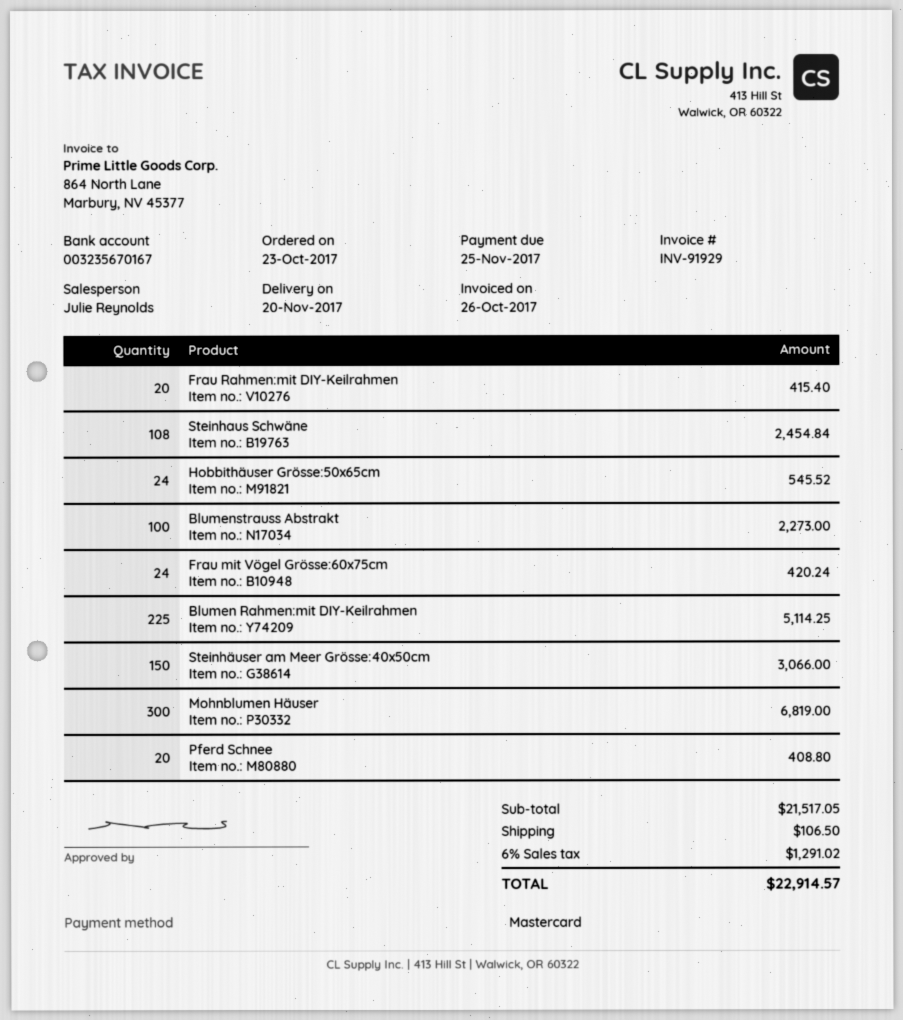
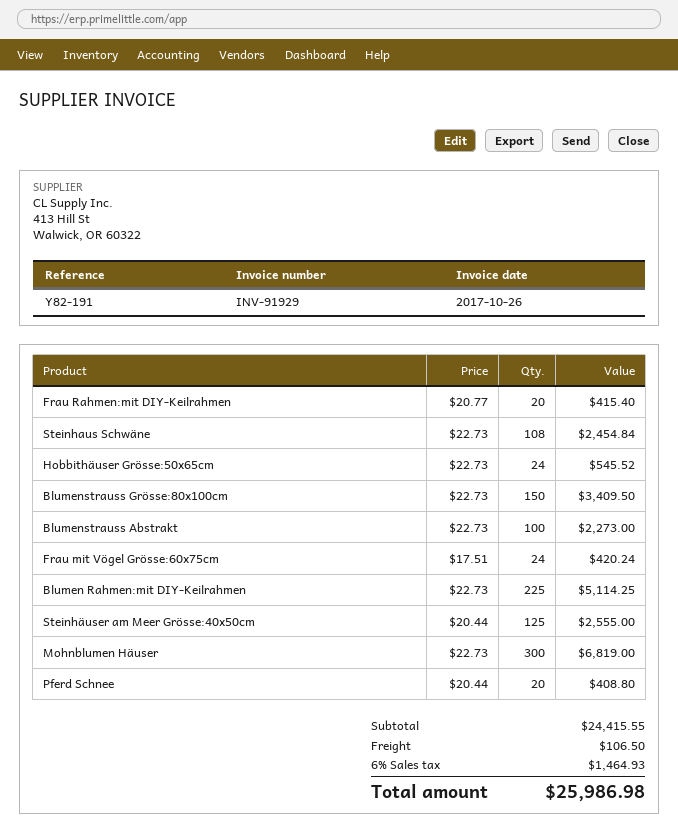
Steinhäuser am Meer Grösse:40x50cm: 150 for 3066.00 -> 125 for 2555.00
Blumenstrauss Grösse:80x100cm: none -> 150 for 3409.50
subtotal: 21517.05 -> 24415.55
tax: 6% = 1291.02 -> 6% = 1464.93
total: 22914.57 -> 25986.98

